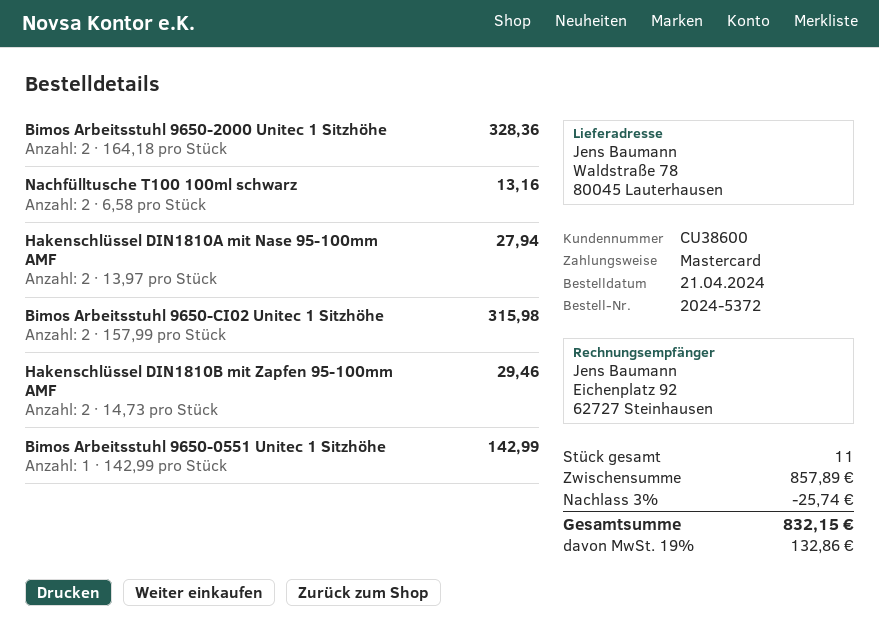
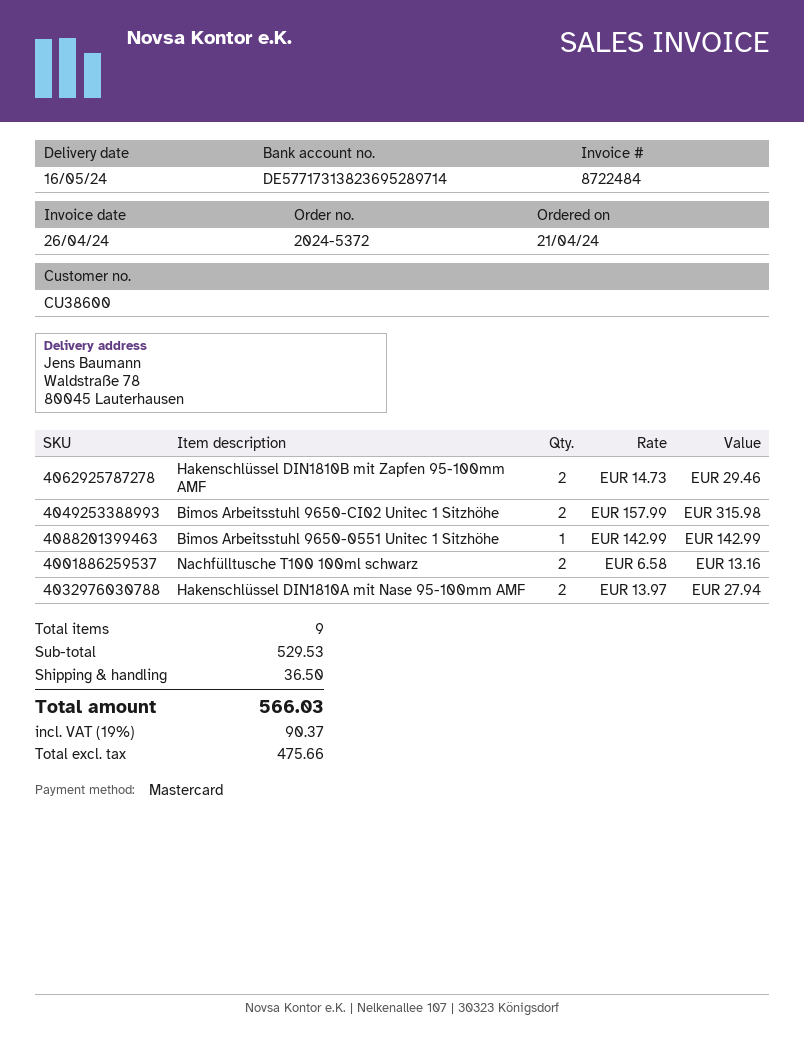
Bimos Arbeitsstuhl 9650-2000 Unitec 1 Sitzhöhe: 2 x 164.18 = 328.36 -> none
total quantity: 11 -> 9
subtotal: 857.89 -> 529.53
discount: 3% = 25.74 -> none
shipping: none -> 36.50
tax: 19% = 132.86 -> 19% = 90.37
total: 832.15 -> 566.03

